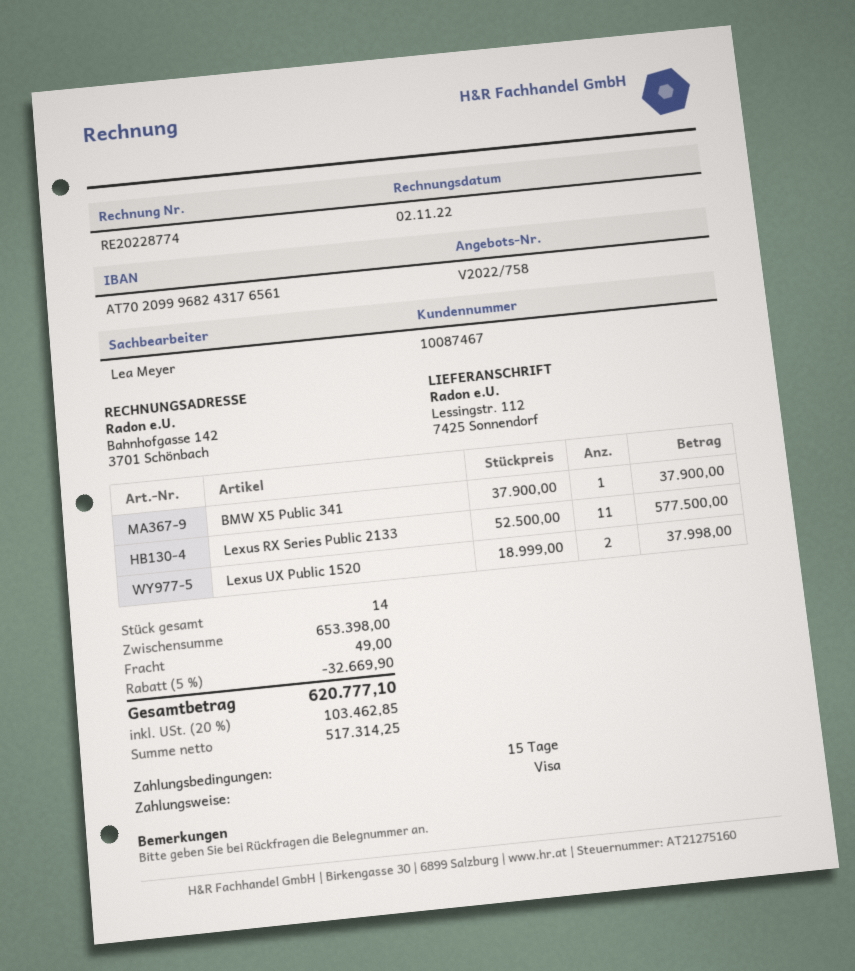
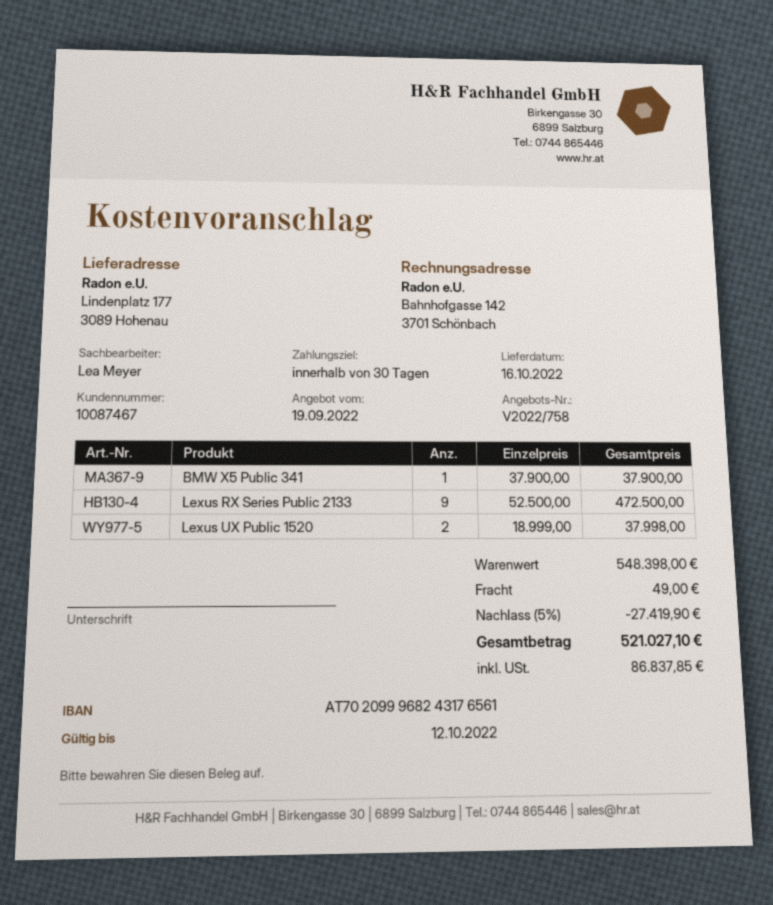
payment terms: 15 days -> 30 days
ship to: Lessingstr. 112, 7425 Sonnendorf -> Lindenplatz 177, 3089 Hohenau
Lexus RX Series Public 2133: 11 x 52500.00 = 577500.00 -> 9 x 52500.00 = 472500.00
subtotal: 653398.00 -> 548398.00
discount: 5% = 32669.90 -> 5% = 27419.90
tax: 103462.85 -> 86837.85
total: 620777.10 -> 521027.10

